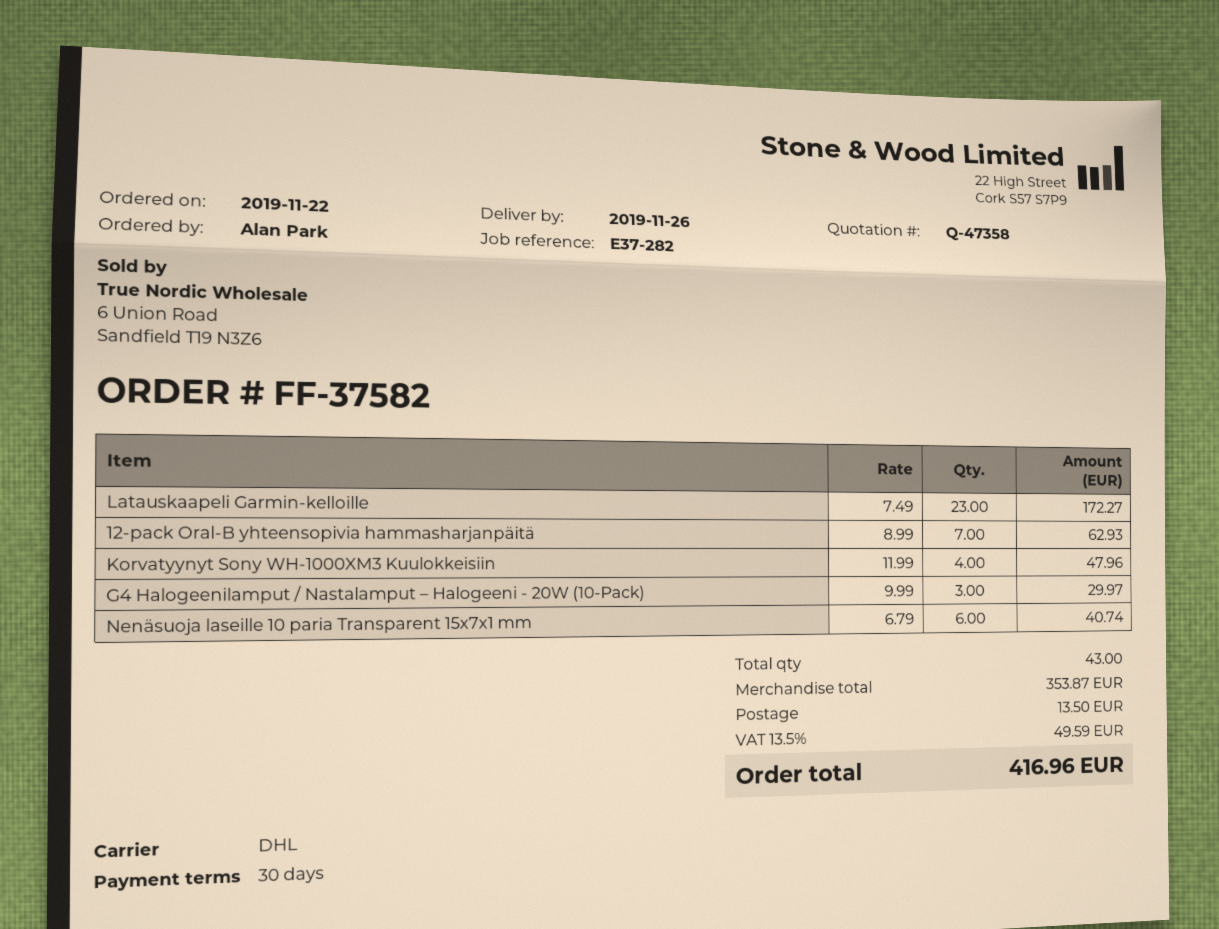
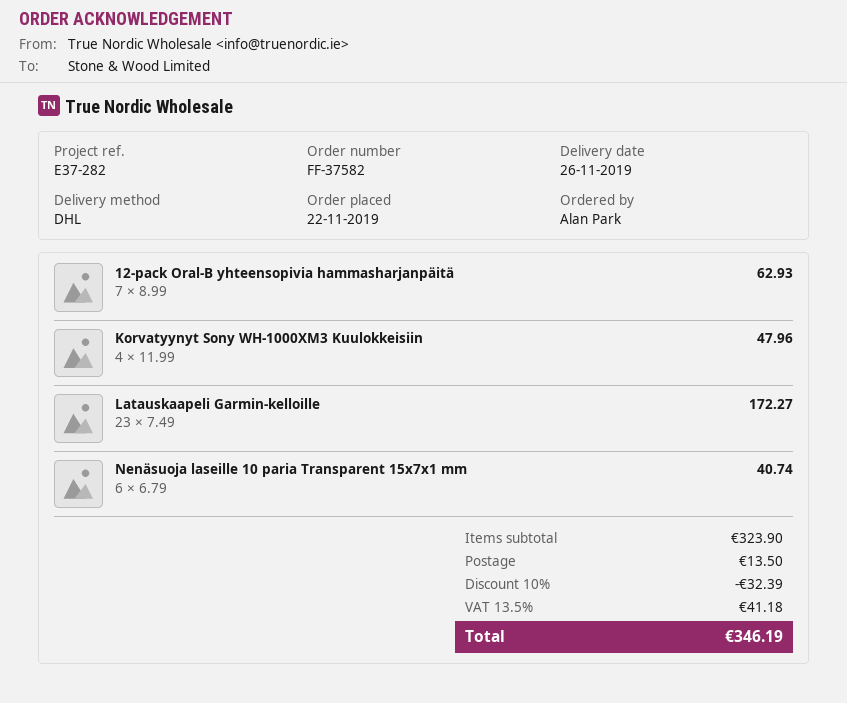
G4 Halogeenilamput / Nastalamput – Halogeeni - 20W (10-Pack): 3 x 9.99 = 29.97 -> none
subtotal: 353.87 -> 323.90
discount: none -> 10% = 32.39
tax: 13.5% = 49.59 -> 13.5% = 41.18
total: 416.96 -> 346.19

